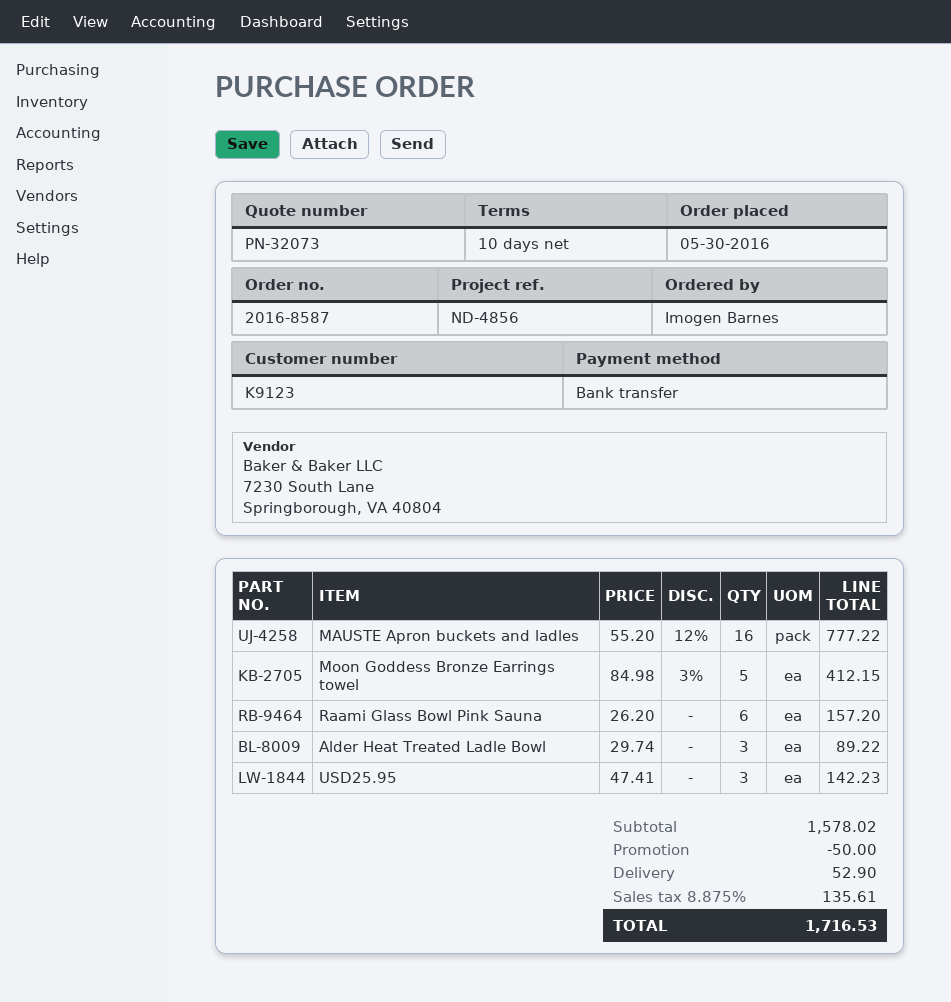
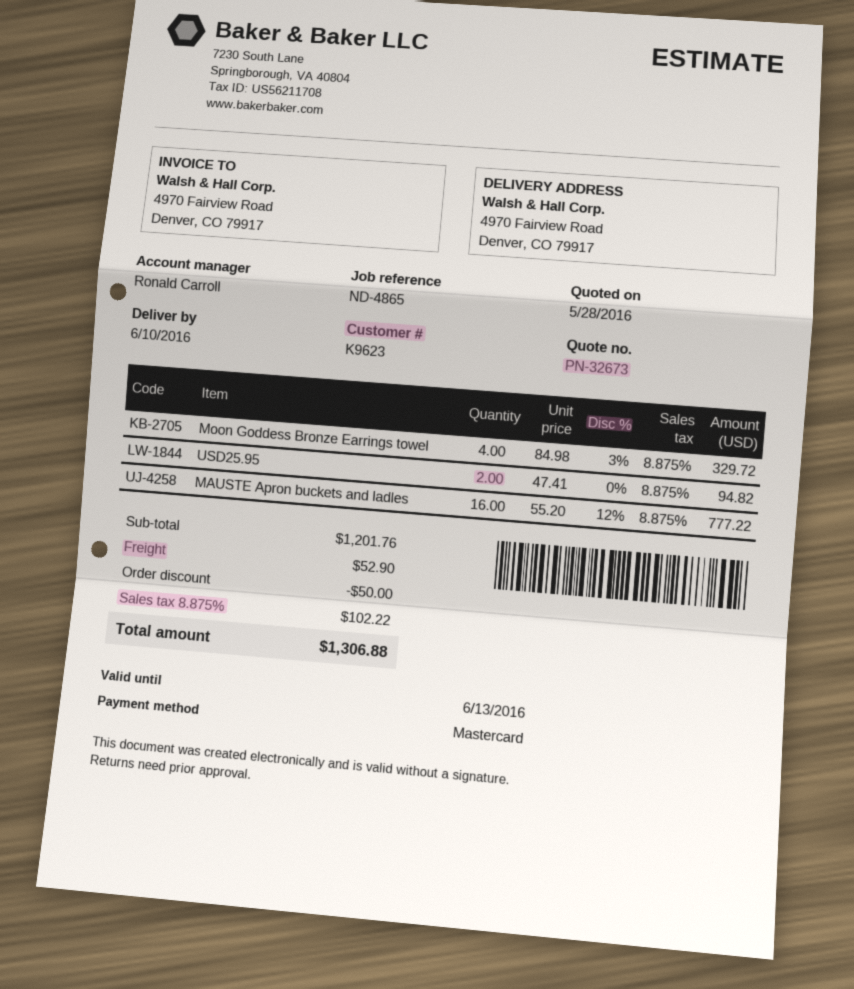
quote number: PN-32073 -> PN-32673
customer number: K9123 -> K9623
reference: ND-4856 -> ND-4865
payment method: bank transfer -> Mastercard
Moon Goddess Bronze Earrings towel: 5 x 84.98 - 3% = 412.15 -> 4 x 84.98 - 3% = 329.72
Raami Glass Bowl Pink Sauna: 6 x 26.20 = 157.20 -> none
Alder Heat Treated Ladle Bowl: 3 x 29.74 = 89.22 -> none
USD25.95: 3 x 47.41 = 142.23 -> 2 x 47.41 = 94.82
subtotal: 1578.02 -> 1201.76
tax: 8.875% = 135.61 -> 8.875% = 102.22
total: 1716.53 -> 1306.88

